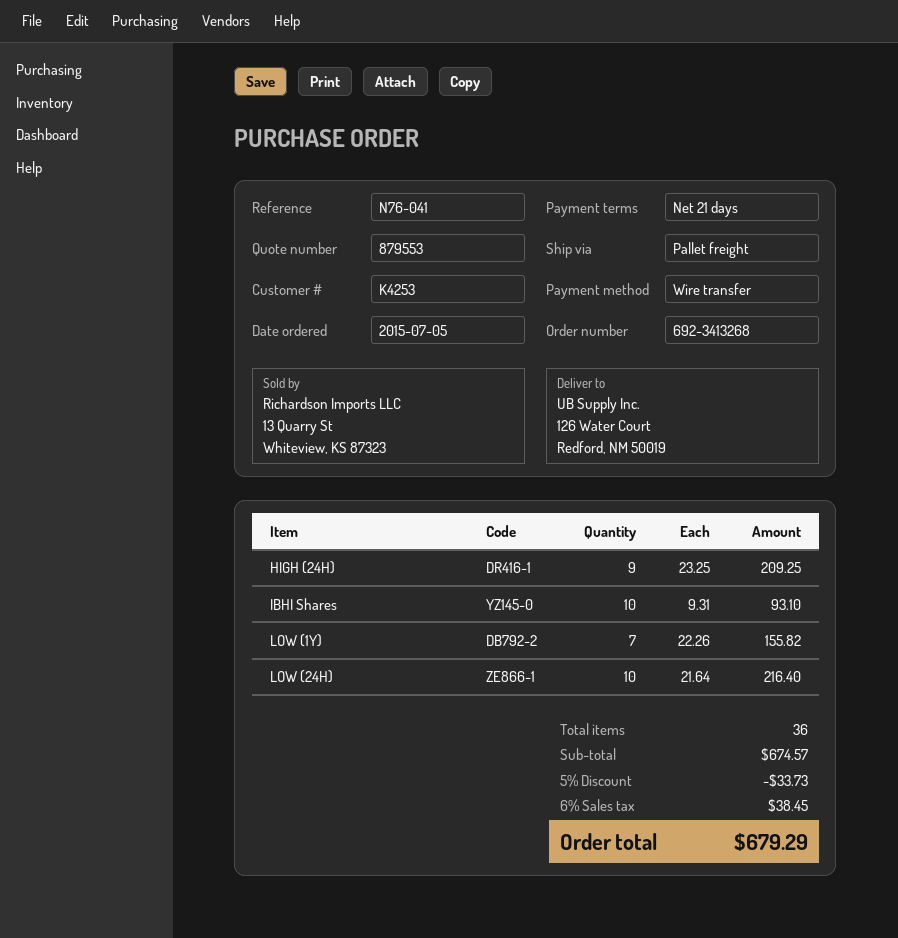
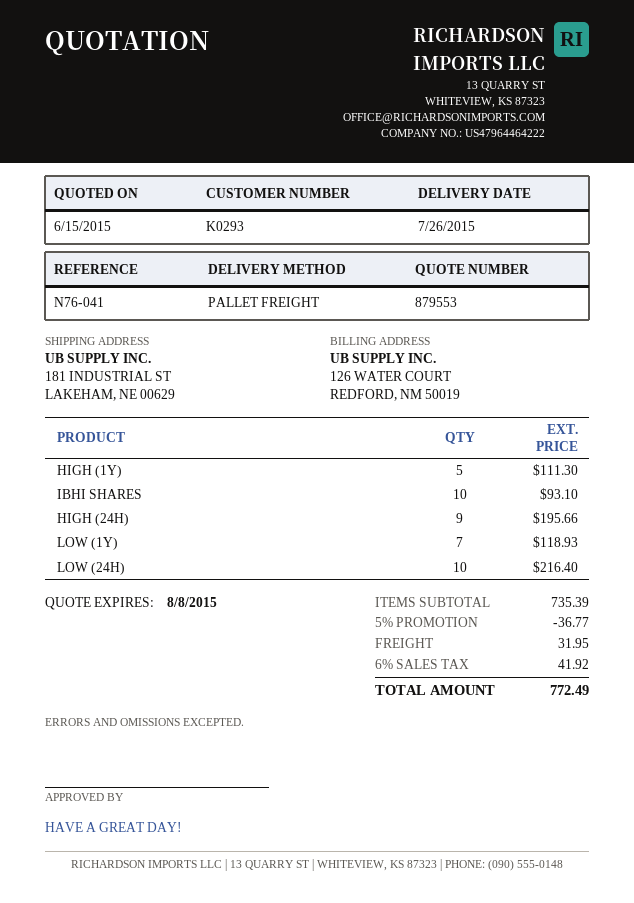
customer number: K4253 -> K0293
ship to: 126 Water Court, Redford, NM 50019 -> 181 INDUSTRIAL ST, LAKEHAM, NE 00629
HIGH (24H): 9 for 209.25 -> 9 for 195.66
LOW (1Y): 7 for 155.82 -> 7 for 118.93
HIGH (1Y): none -> 5 for 111.30
subtotal: 674.57 -> 735.39
discount: 5% = 33.73 -> 5% = 36.77
shipping: none -> 31.95
tax: 6% = 38.45 -> 6% = 41.92
total: 679.29 -> 772.49

